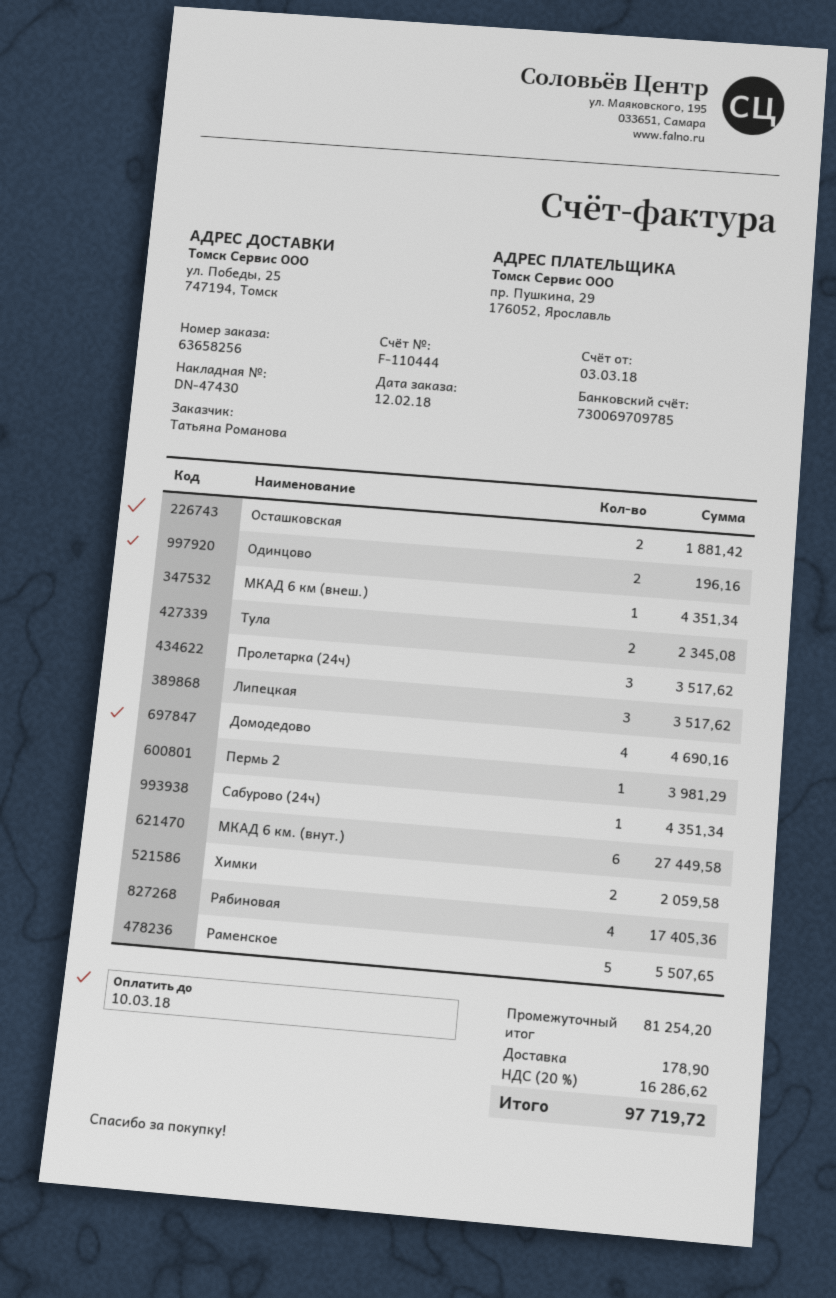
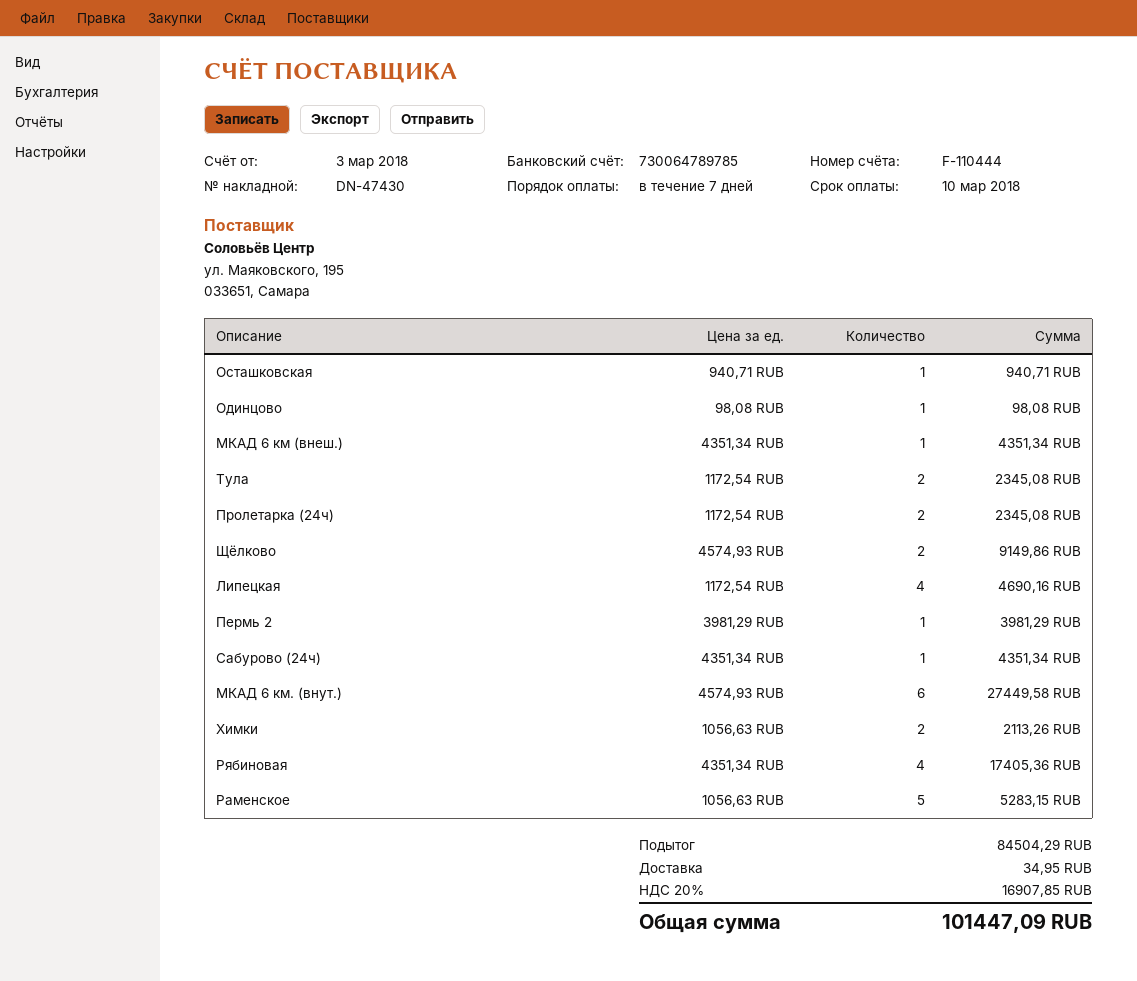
bank account: 730069709785 -> 730064789785
Осташковская: 2 for 1881.42 -> 1 for 940.71
Одинцово: 2 for 196.16 -> 1 for 98.08
Пролетарка (24ч): 3 for 3517.62 -> 2 for 2345.08
Липецкая: 3 for 3517.62 -> 4 for 4690.16
Домодедово: 4 for 4690.16 -> none
Химки: 2 for 2059.58 -> 2 for 2113.26
Раменское: 5 for 5507.65 -> 5 for 5283.15
Щёлково: none -> 2 for 9149.86
subtotal: 81254.20 -> 84504.29
shipping: 178.90 -> 34.95
tax: 20% = 16286.62 -> 20% = 16907.85
total: 97719.72 -> 101447.09

